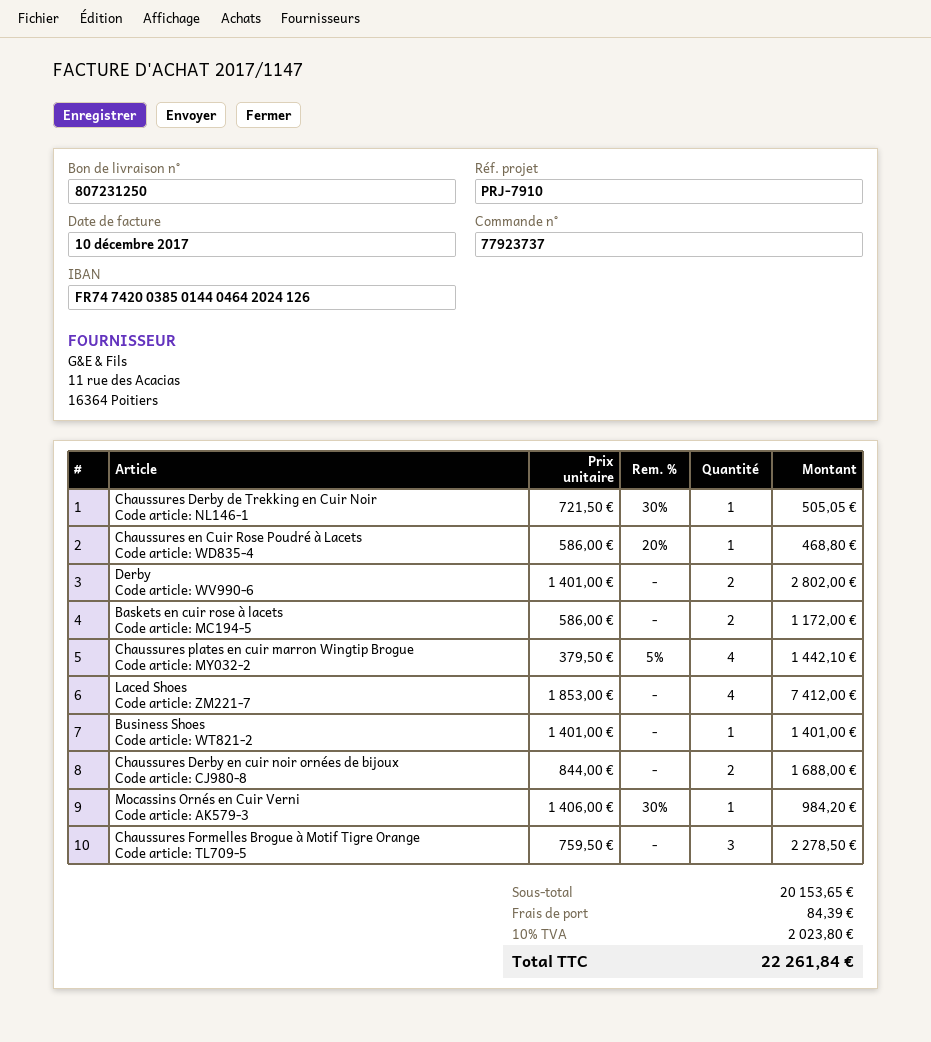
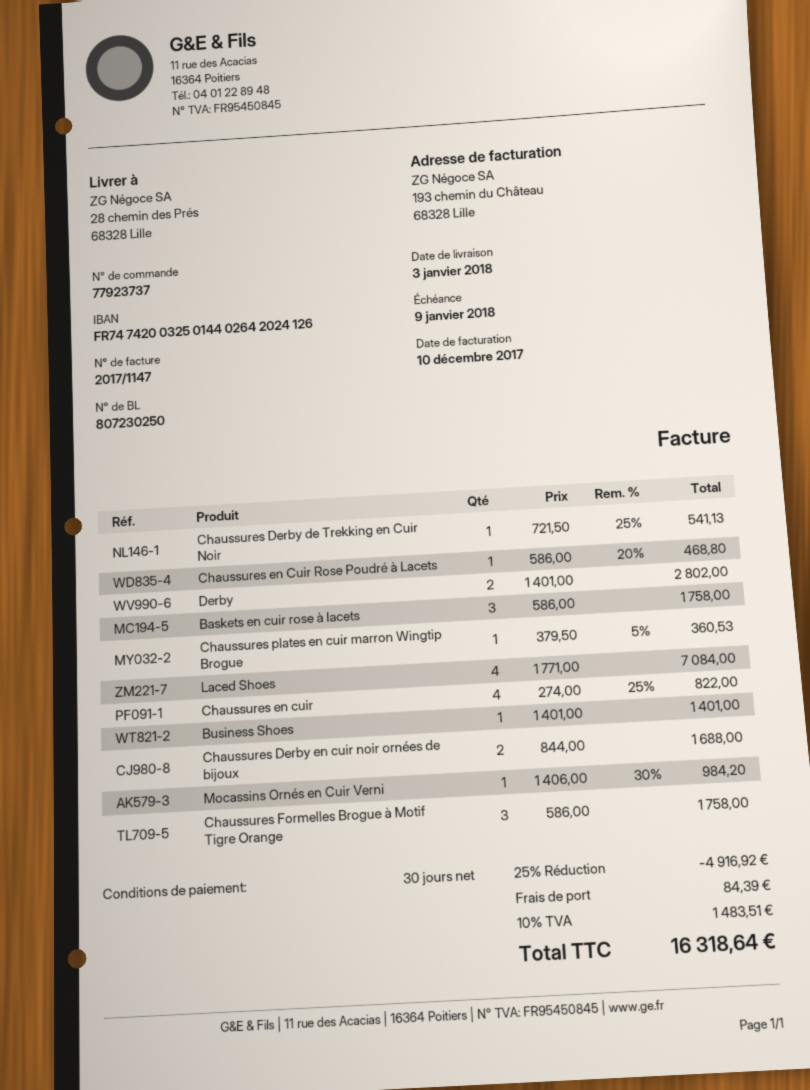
delivery note number: 807231250 -> 807230250
bank account: FR7474200385014404642024126 -> FR7474200325014402642024126
Chaussures Derby de Trekking en Cuir Noir: 1 x 721.50 - 30% = 505.05 -> 1 x 721.50 - 25% = 541.13
Baskets en cuir rose à lacets: 2 x 586.00 = 1172.00 -> 3 x 586.00 = 1758.00
Chaussures plates en cuir marron Wingtip Brogue: 4 x 379.50 - 5% = 1442.10 -> 1 x 379.50 - 5% = 360.53
Laced Shoes: 4 x 1853.00 = 7412.00 -> 4 x 1771.00 = 7084.00
Chaussures Formelles Brogue à Motif Tigre Orange: 3 x 759.50 = 2278.50 -> 3 x 586.00 = 1758.00
Chaussures en cuir: none -> 4 x 274.00 - 25% = 822.00
discount: none -> 25% = 4916.92
tax: 10% = 2023.80 -> 10% = 1483.51
total: 22261.84 -> 16318.64

